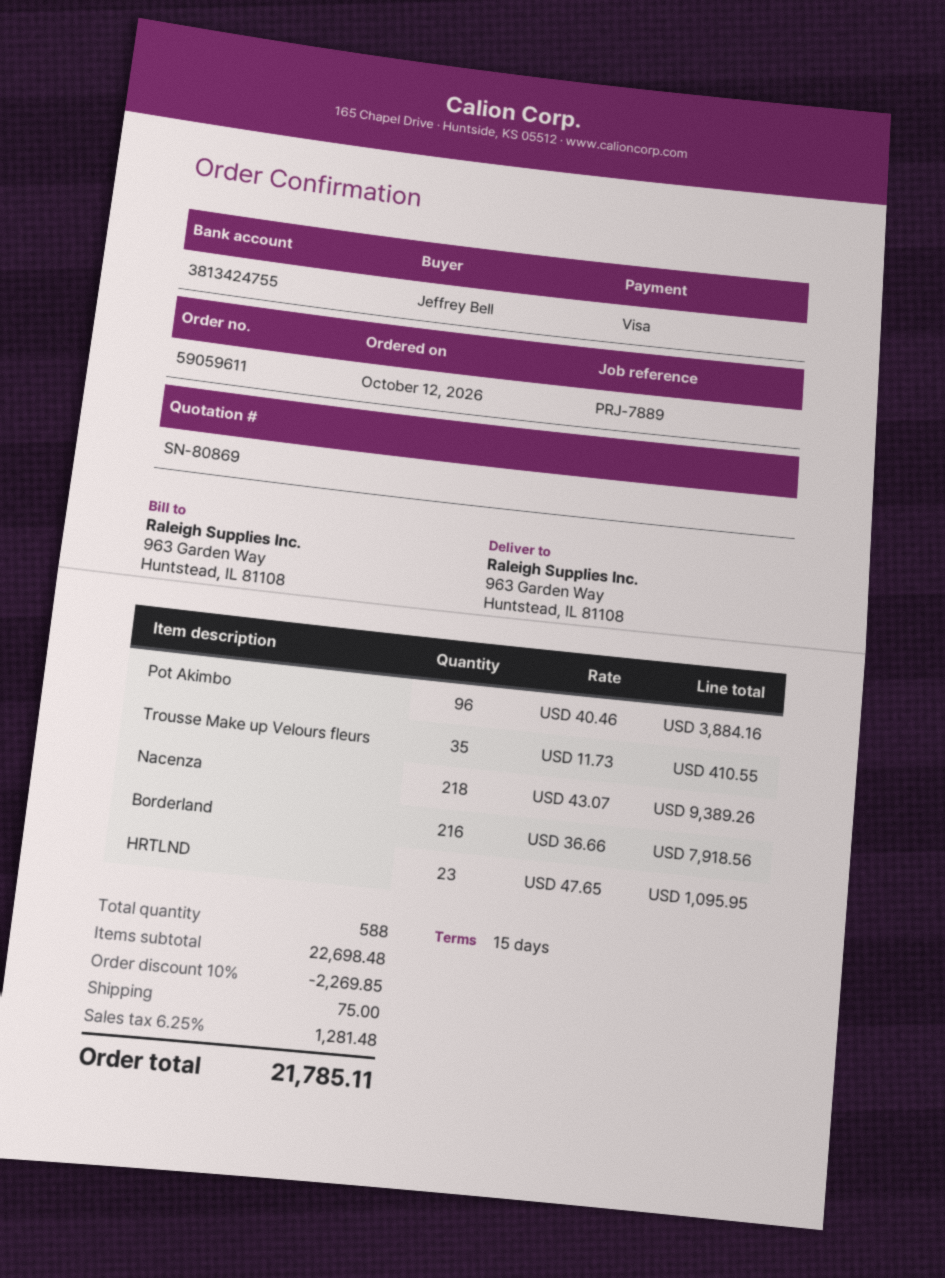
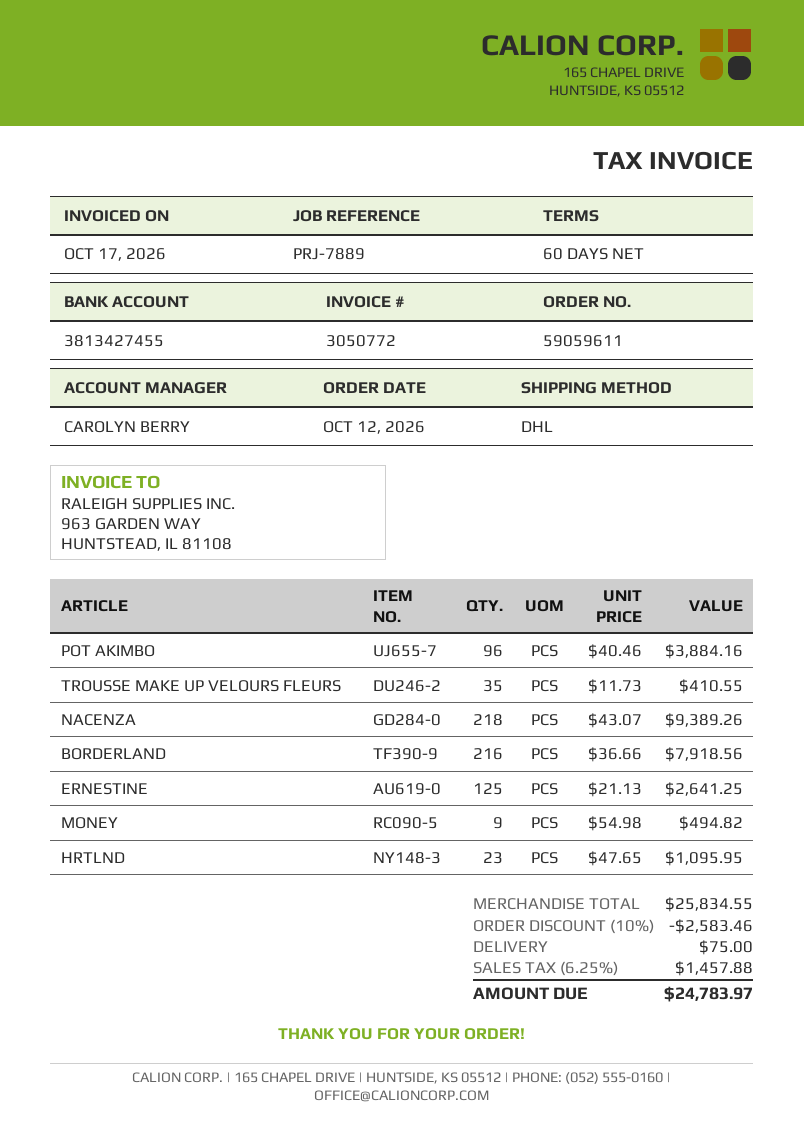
payment terms: 15 days -> 60 days
bank account: 3813424755 -> 3813427455
ERNESTINE: none -> 125 x 21.13 = 2641.25
MONEY: none -> 9 x 54.98 = 494.82
subtotal: 22698.48 -> 25834.55
discount: 10% = 2269.85 -> 10% = 2583.46
tax: 6.25% = 1281.48 -> 6.25% = 1457.88
total: 21785.11 -> 24783.97

